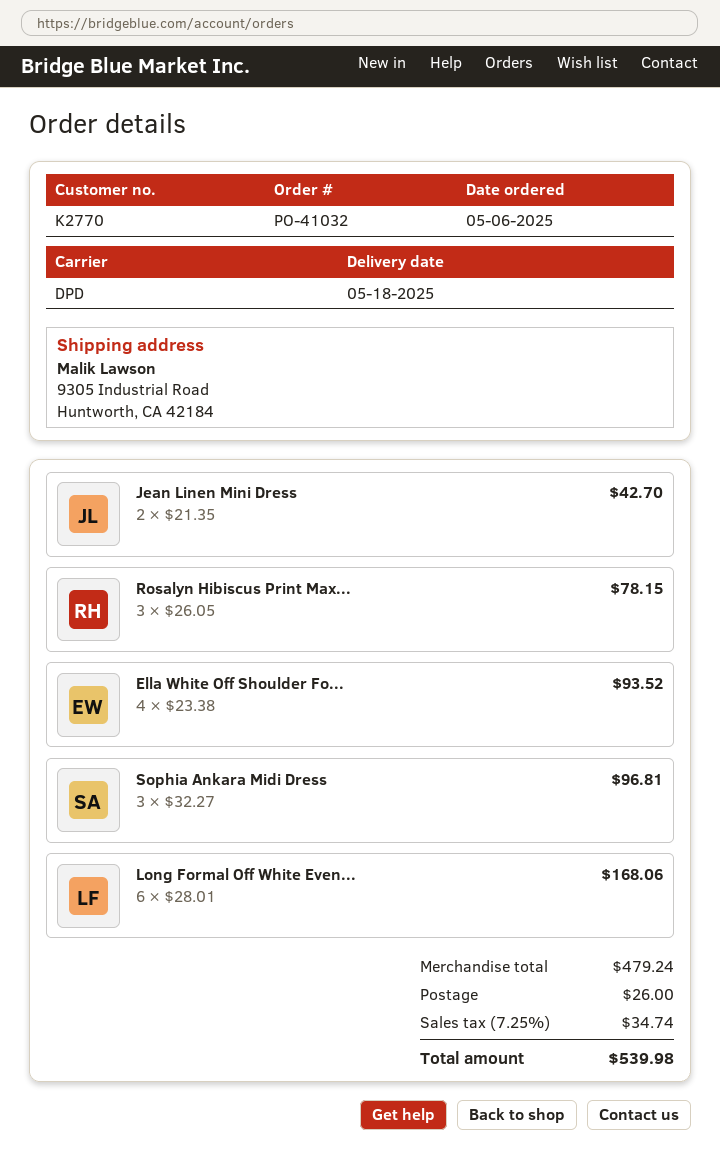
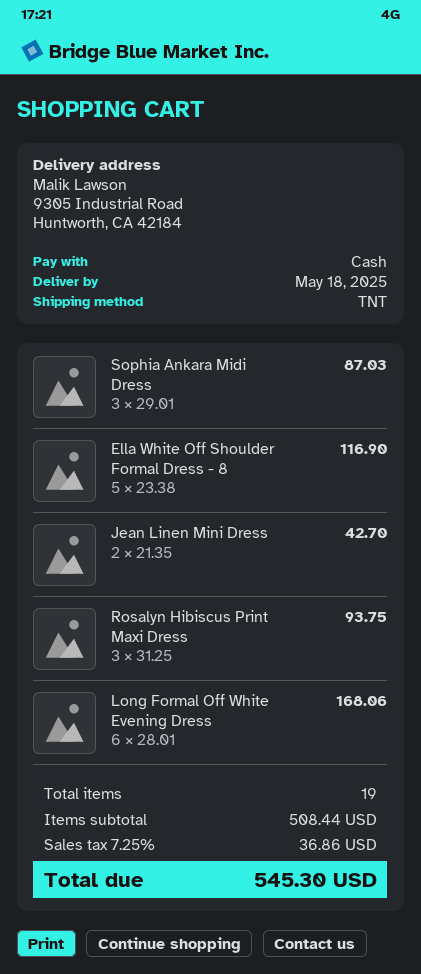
shipping method: DPD -> TNT
Rosalyn Hibiscus Print Max...: 3 x 26.05 = 78.15 -> 3 x 31.25 = 93.75
Ella White Off Shoulder Fo...: 4 x 23.38 = 93.52 -> 5 x 23.38 = 116.90
Sophia Ankara Midi Dress: 3 x 32.27 = 96.81 -> 3 x 29.01 = 87.03
subtotal: 479.24 -> 508.44
shipping: 26.00 -> none
tax: 7.25% = 34.74 -> 7.25% = 36.86
total: 539.98 -> 545.30

